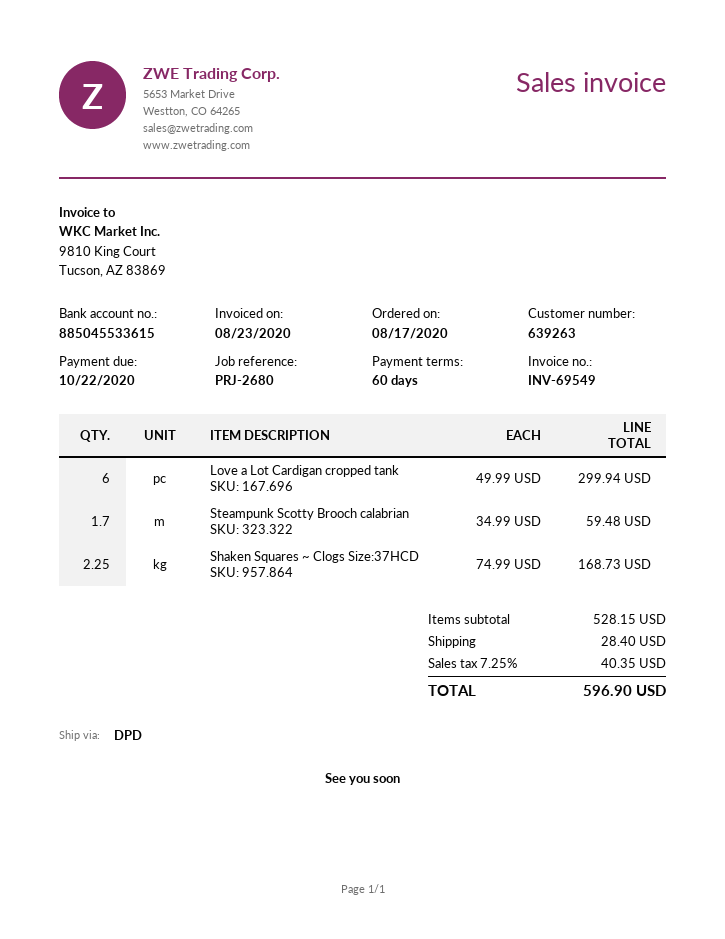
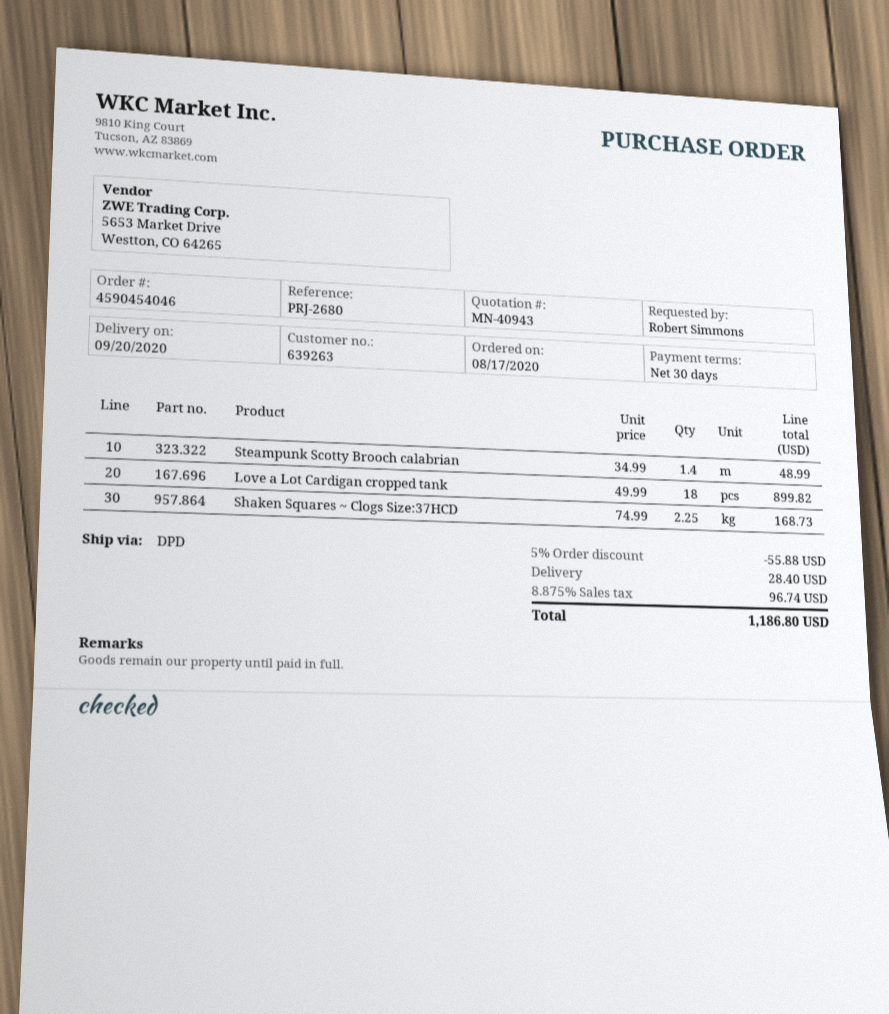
payment terms: 60 days -> 30 days
Love a Lot Cardigan cropped tank: 6 x 49.99 = 299.94 -> 18 x 49.99 = 899.82
Steampunk Scotty Brooch calabrian: 1.7 x 34.99 = 59.48 -> 1.4 x 34.99 = 48.99
discount: none -> 5% = 55.88
tax: 7.25% = 40.35 -> 8.875% = 96.74
total: 596.90 -> 1186.80

